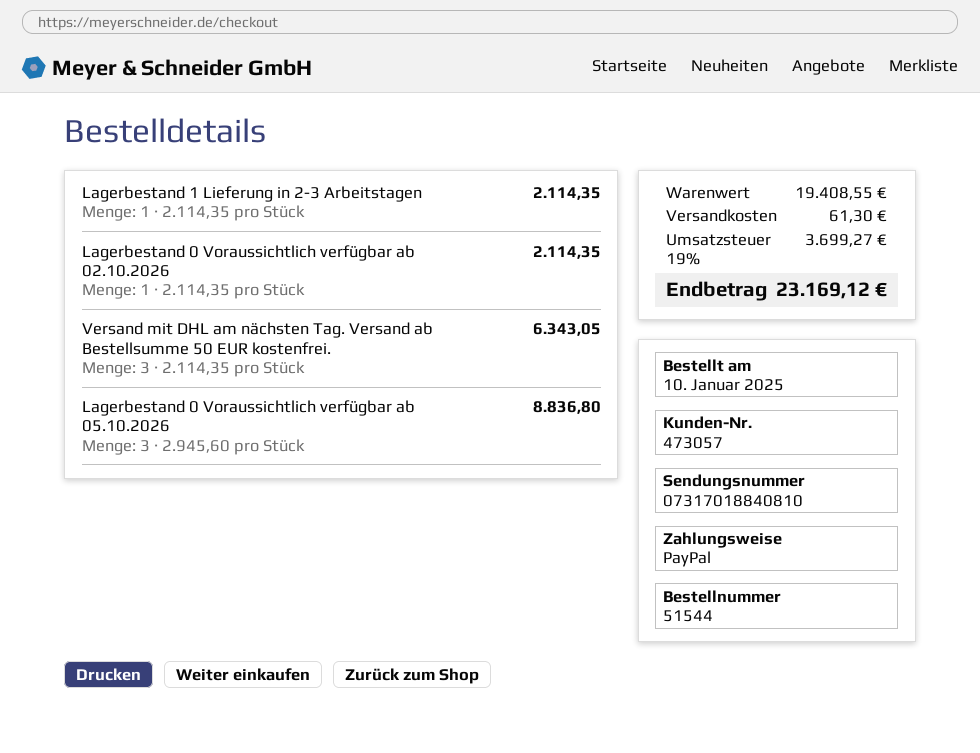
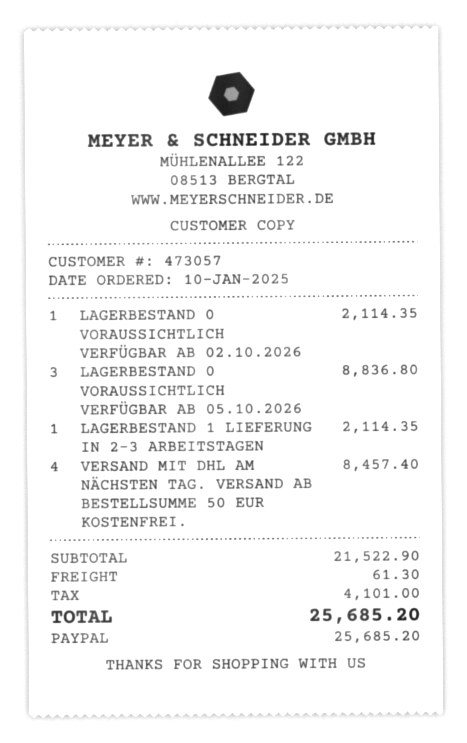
Versand mit DHL am nächsten Tag. Versand ab Bestellsumme 50 EUR kostenfrei.: 3 for 6343.05 -> 4 for 8457.40
subtotal: 19408.55 -> 21522.90
tax: 3699.27 -> 4101.00
total: 23169.12 -> 25685.20

